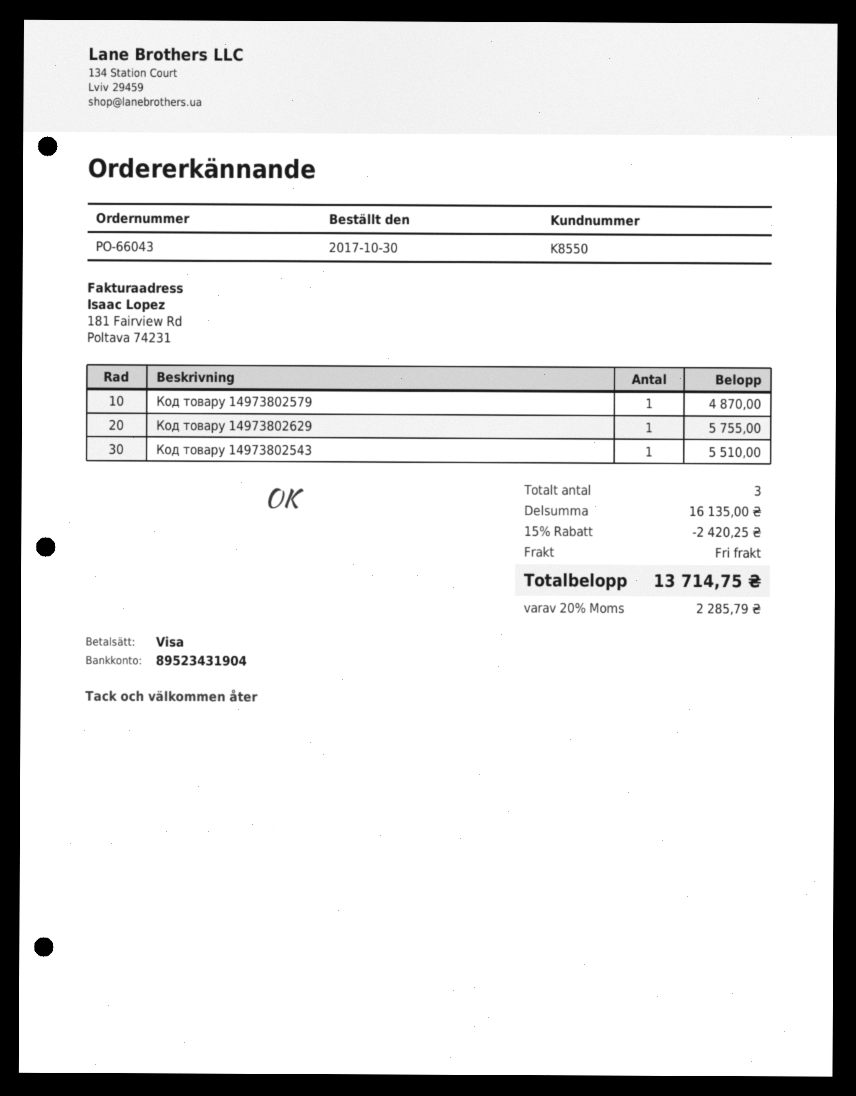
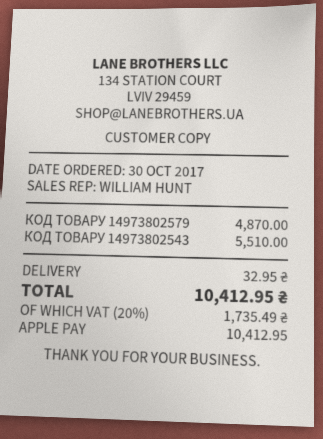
payment method: Visa -> Apple Pay
Код товару 14973802629: 1 for 5755.00 -> none
discount: 15% = 2420.25 -> none
shipping: 0.00 -> 32.95
tax: 20% = 2285.79 -> 20% = 1735.49
total: 13714.75 -> 10412.95

